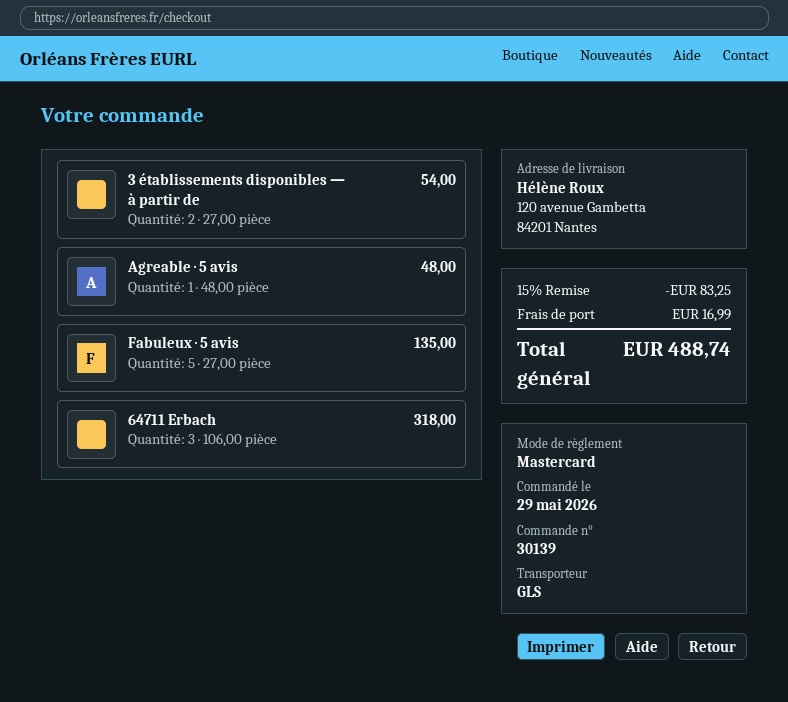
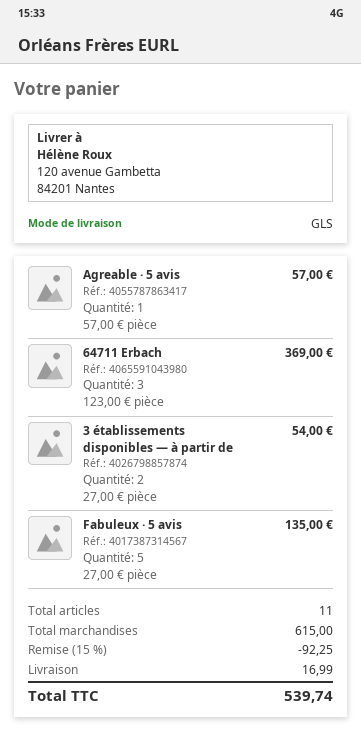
Agreable · 5 avis: 1 x 48.00 = 48.00 -> 1 x 57.00 = 57.00
64711 Erbach: 3 x 106.00 = 318.00 -> 3 x 123.00 = 369.00
discount: 15% = 83.25 -> 15% = 92.25
total: 488.74 -> 539.74

